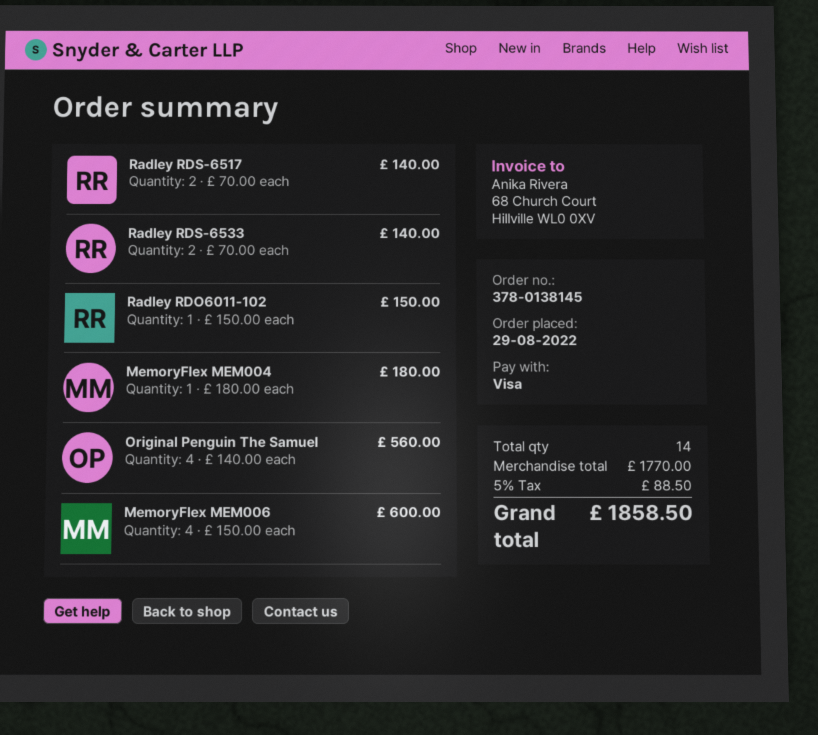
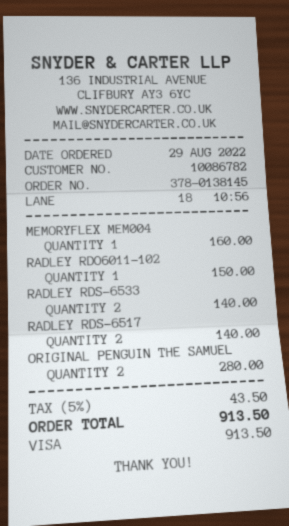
MemoryFlex MEM004: 1 for 180.00 -> 1 for 160.00
Original Penguin The Samuel: 4 for 560.00 -> 2 for 280.00
MemoryFlex MEM006: 4 for 600.00 -> none
tax: 5% = 88.50 -> 5% = 43.50
total: 1858.50 -> 913.50

